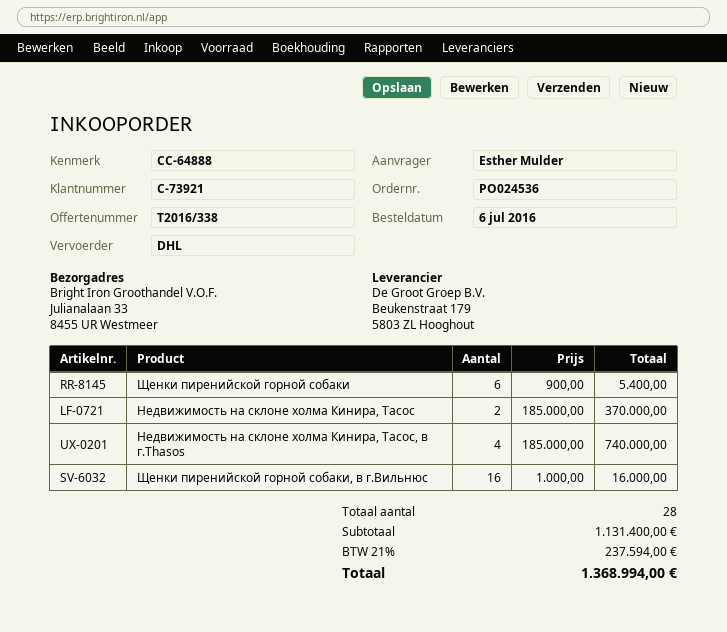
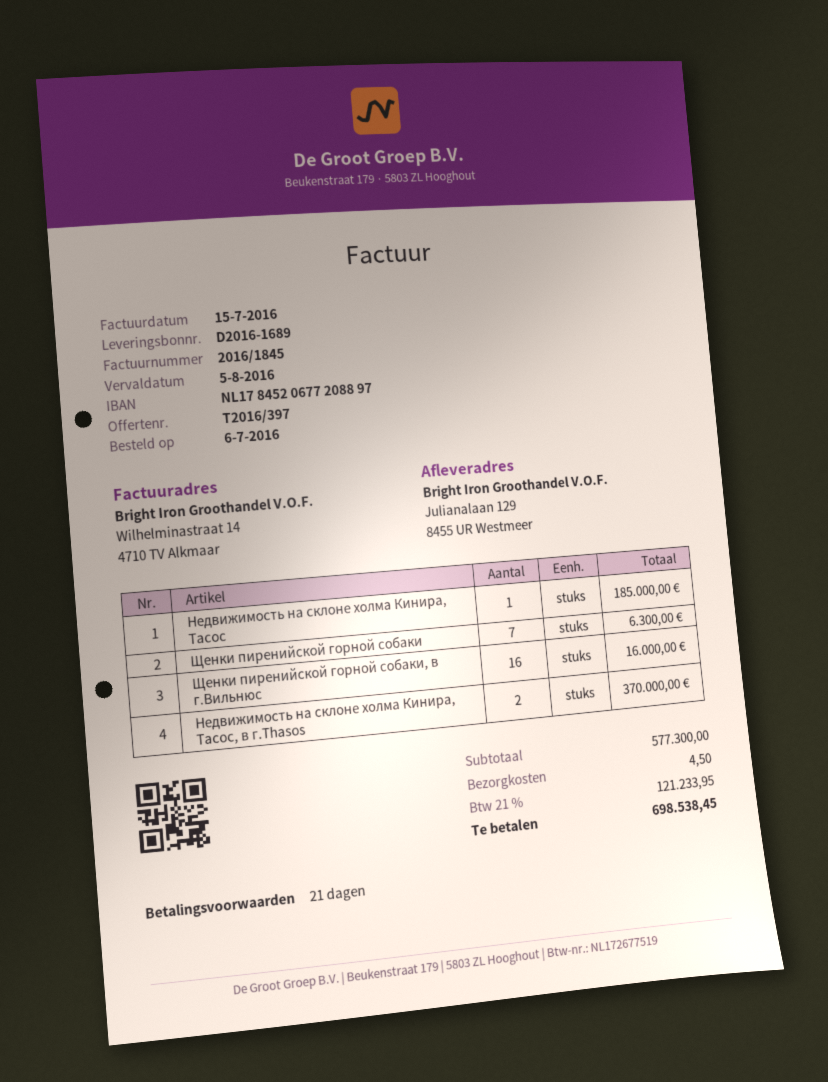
quote number: T2016/338 -> T2016/397
ship to: Julianalaan 33, 8455 UR Westmeer -> Julianalaan 129, 8455 UR Westmeer
Щенки пиренийской горной собаки: 6 for 5400.00 -> 7 for 6300.00
Недвижимость на склоне холма Кинира, Тасос: 2 for 370000.00 -> 1 for 185000.00
Недвижимость на склоне холма Кинира, Тасос, в г.Thasos: 4 for 740000.00 -> 2 for 370000.00
subtotal: 1131400.00 -> 577300.00
shipping: none -> 4.50
tax: 21% = 237594.00 -> 21% = 121233.95
total: 1368994.00 -> 698538.45

